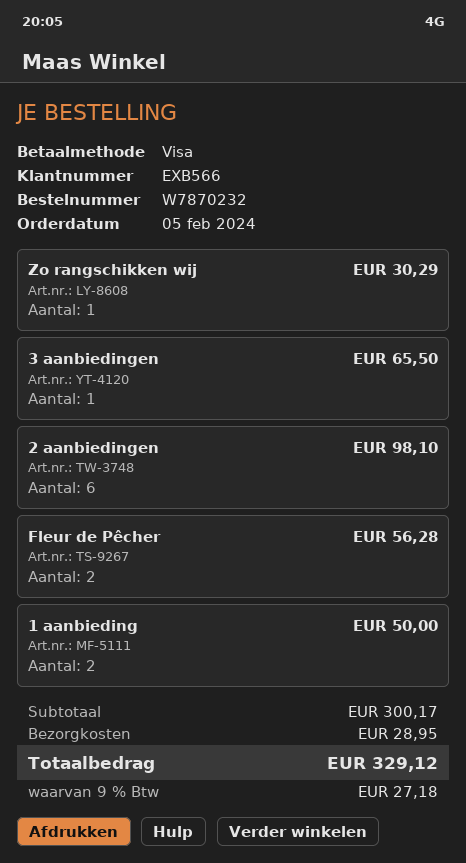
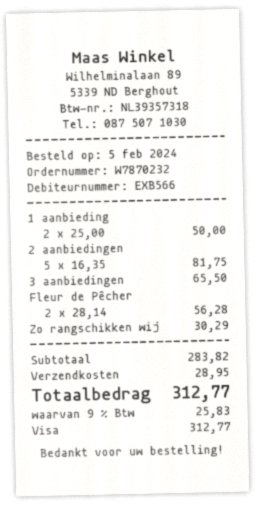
2 aanbiedingen: 6 for 98.10 -> 5 for 81.75
subtotal: 300.17 -> 283.82
tax: 9% = 27.18 -> 9% = 25.83
total: 329.12 -> 312.77

